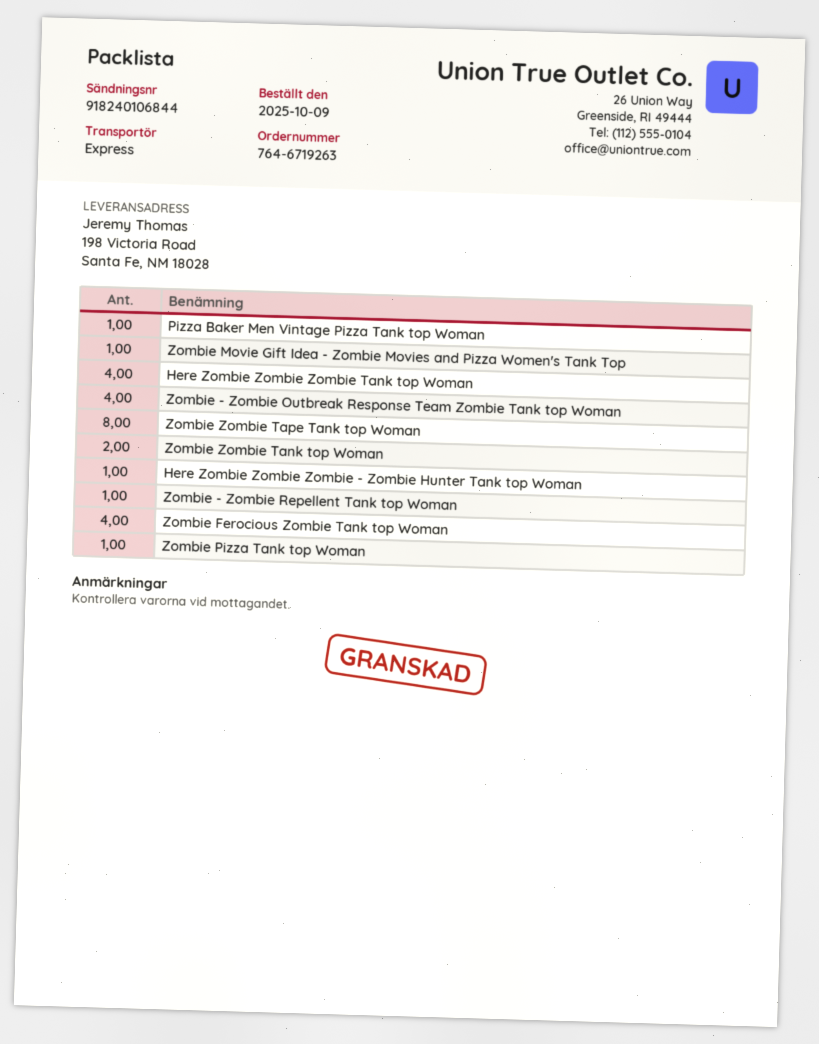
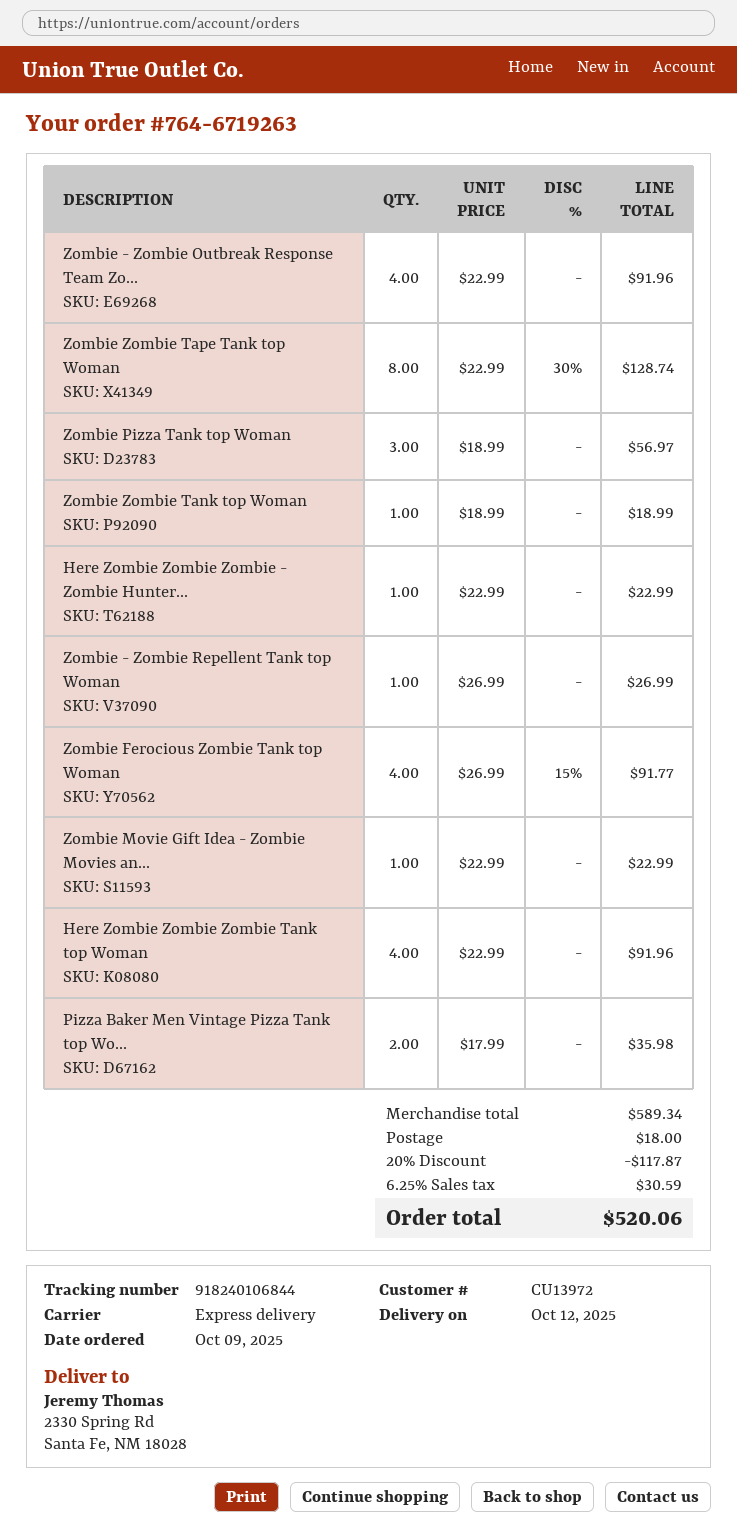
ship to: 198 Victoria Road, Santa Fe, NM 18028 -> 2330 Spring Rd, Santa Fe, NM 18028
Pizza Baker Men Vintage Pizza Tank top Woman: 1 -> 2
Zombie Zombie Tank top Woman: 2 -> 1
Zombie Pizza Tank top Woman: 1 -> 3

